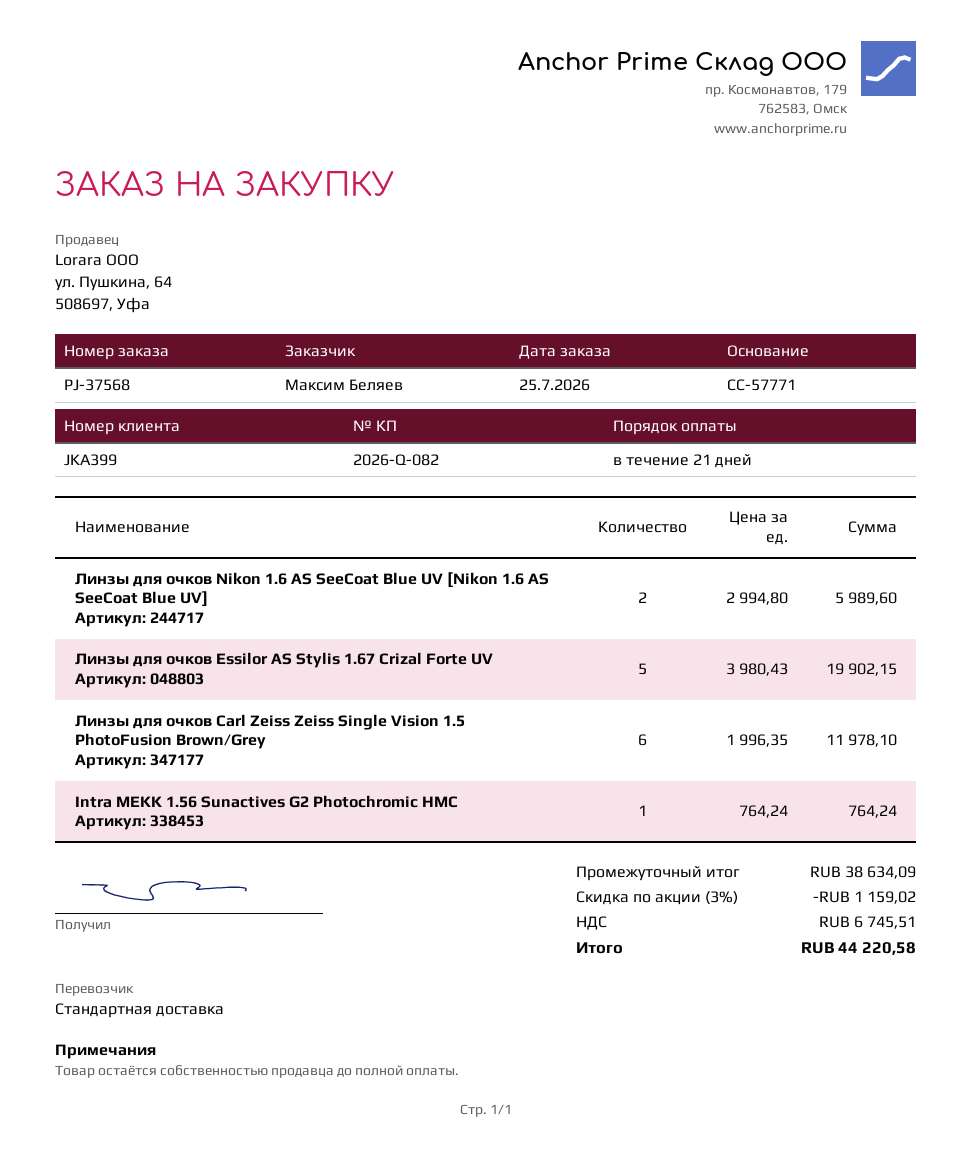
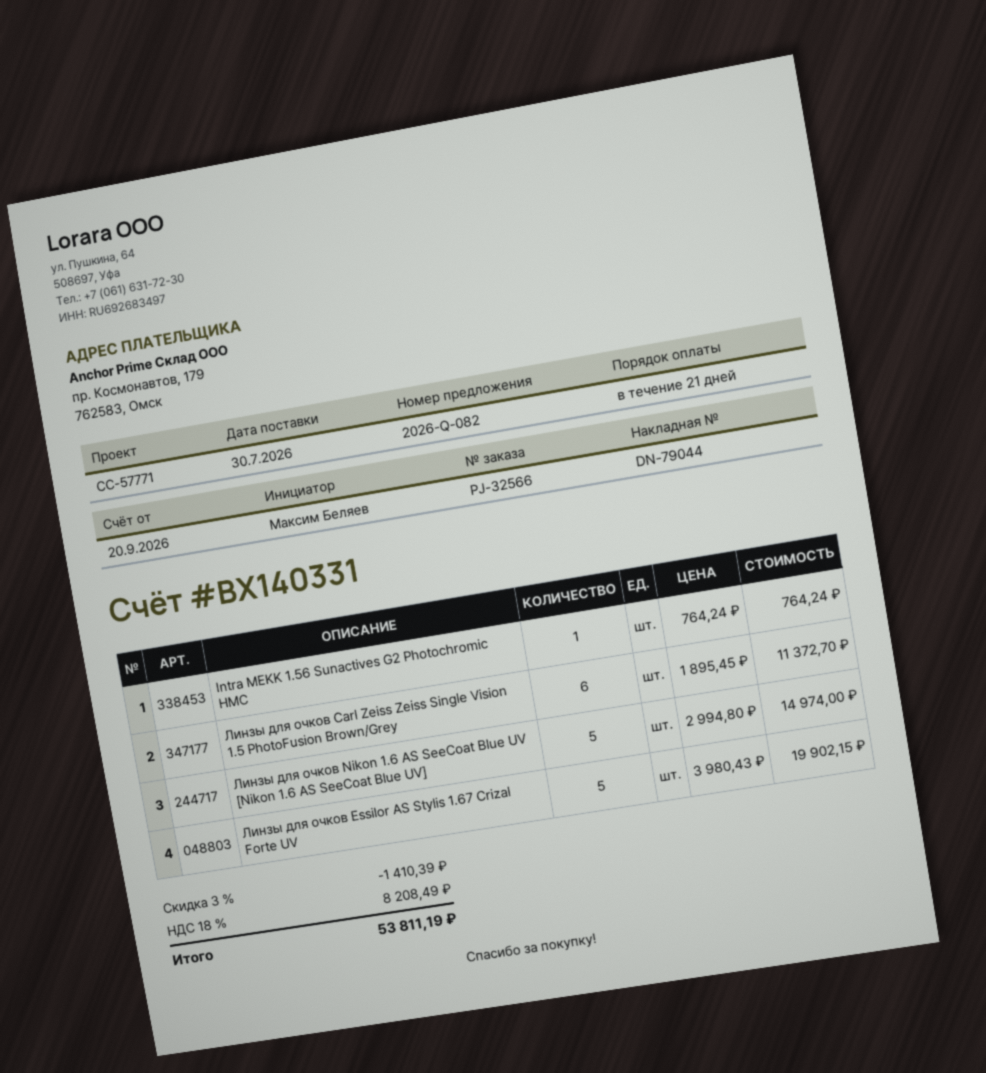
order number: PJ-37568 -> PJ-32566
Линзы для очков Nikon 1.6 AS SeeCoat Blue UV [Nikon 1.6 AS SeeCoat Blue UV]: 2 x 2994.80 = 5989.60 -> 5 x 2994.80 = 14974.00
Линзы для очков Carl Zeiss Zeiss Single Vision 1.5 PhotoFusion Brown/Grey: 6 x 1996.35 = 11978.10 -> 6 x 1895.45 = 11372.70
discount: 3% = 1159.02 -> 3% = 1410.39
tax: 6745.51 -> 8208.49
total: 44220.58 -> 53811.19

